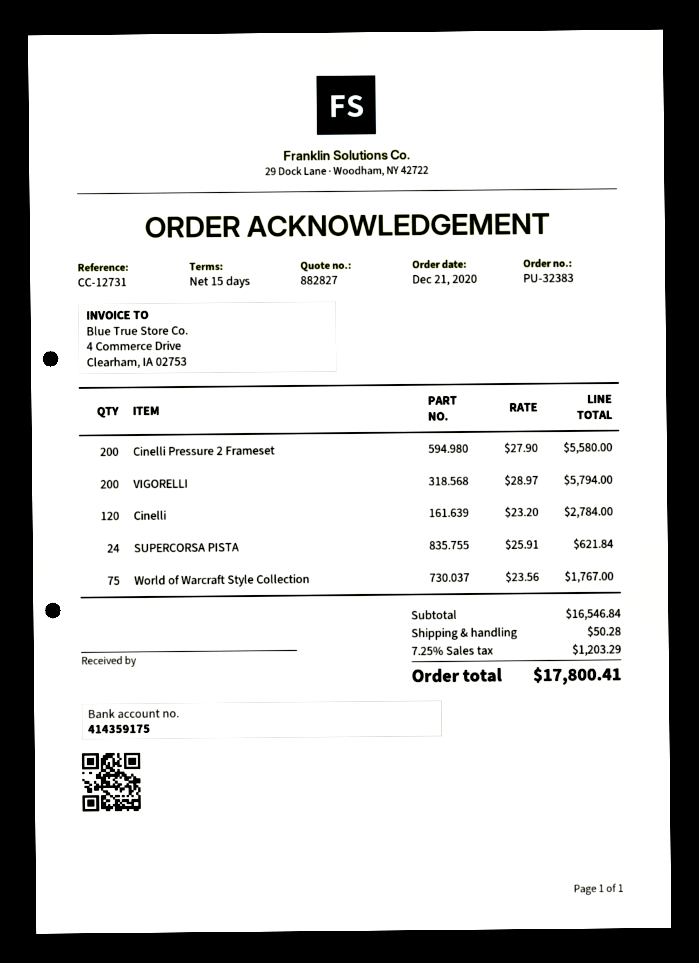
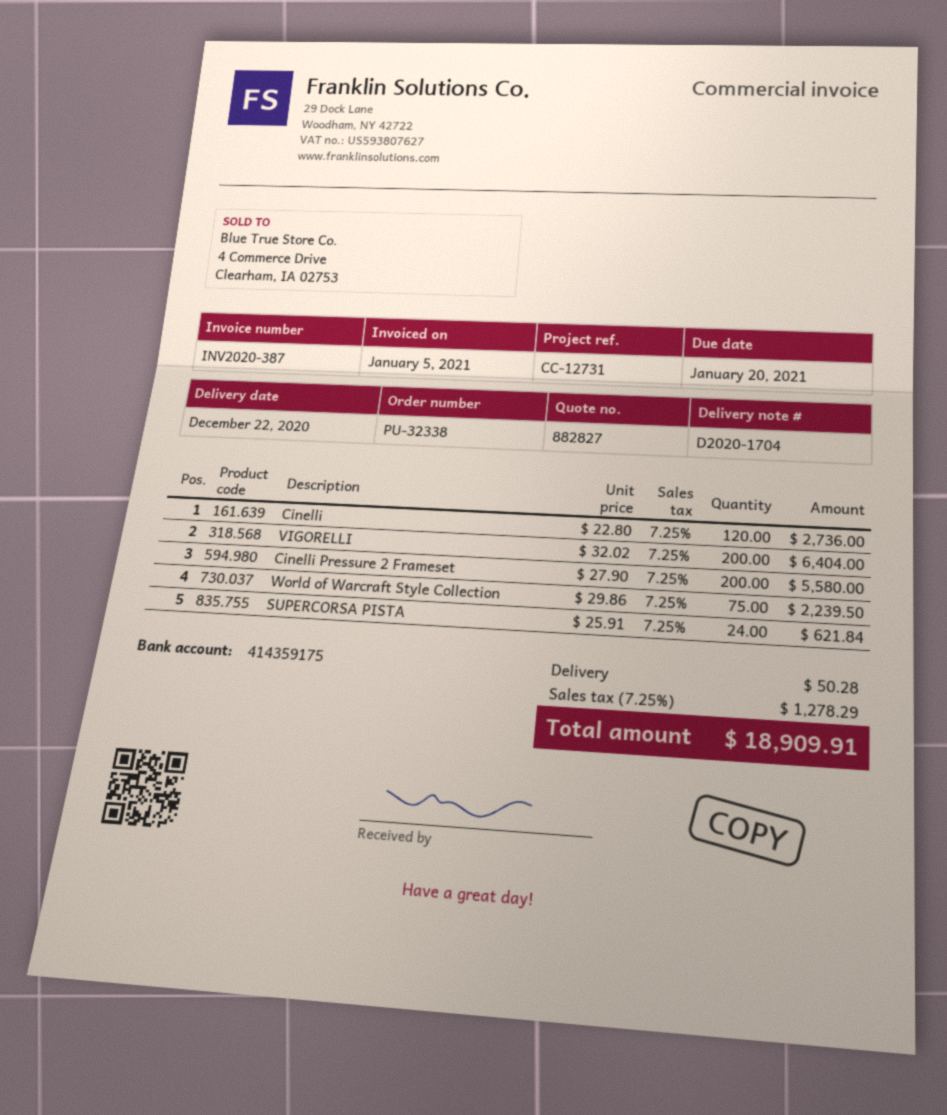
order number: PU-32383 -> PU-32338
VIGORELLI: 200 x 28.97 = 5794.00 -> 200 x 32.02 = 6404.00
Cinelli: 120 x 23.20 = 2784.00 -> 120 x 22.80 = 2736.00
World of Warcraft Style Collection: 75 x 23.56 = 1767.00 -> 75 x 29.86 = 2239.50
tax: 7.25% = 1203.29 -> 7.25% = 1278.29
total: 17800.41 -> 18909.91

